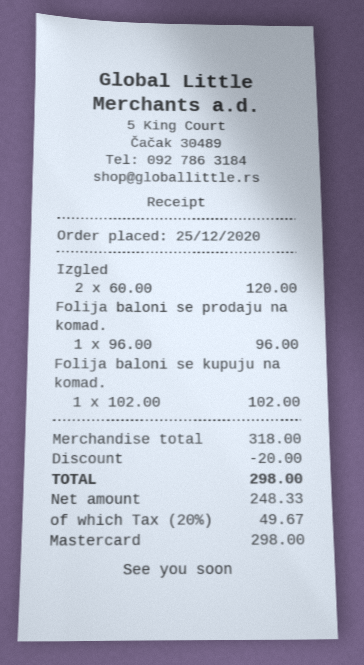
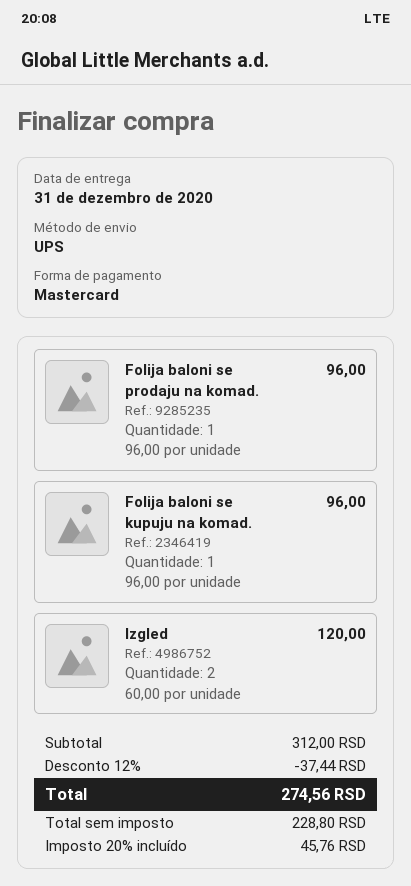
Folija baloni se kupuju na komad.: 1 x 102.00 = 102.00 -> 1 x 96.00 = 96.00
subtotal: 318.00 -> 312.00
discount: 20.00 -> 37.44
net: 248.33 -> 228.80
tax: 20% = 49.67 -> 20% = 45.76
total: 298.00 -> 274.56

